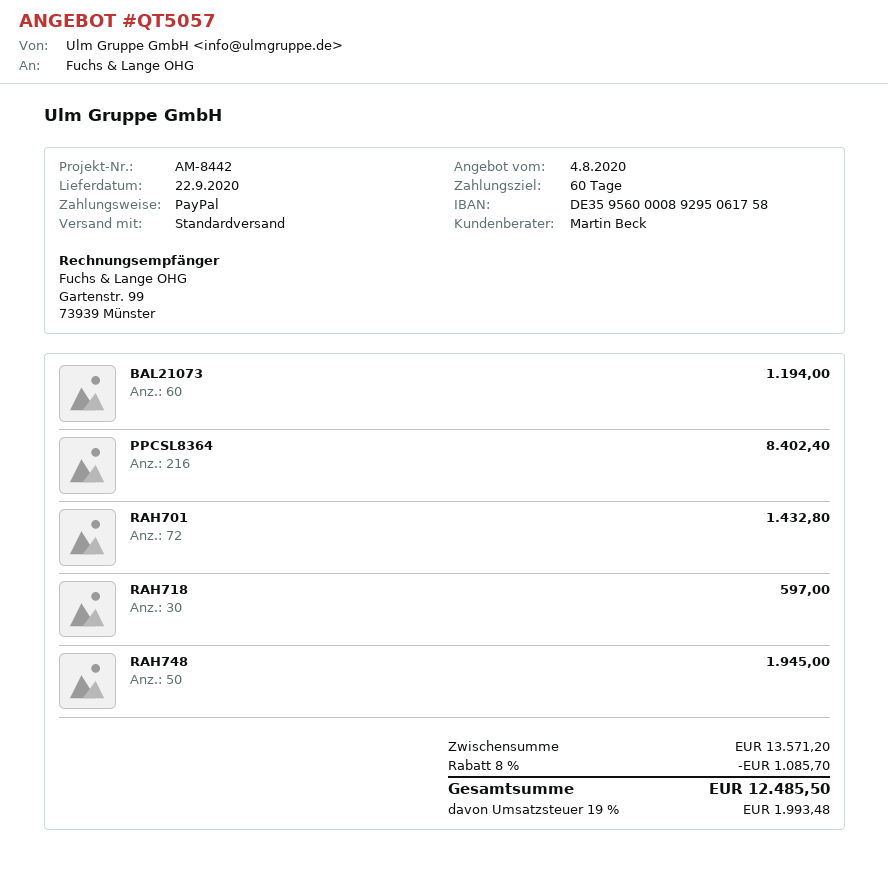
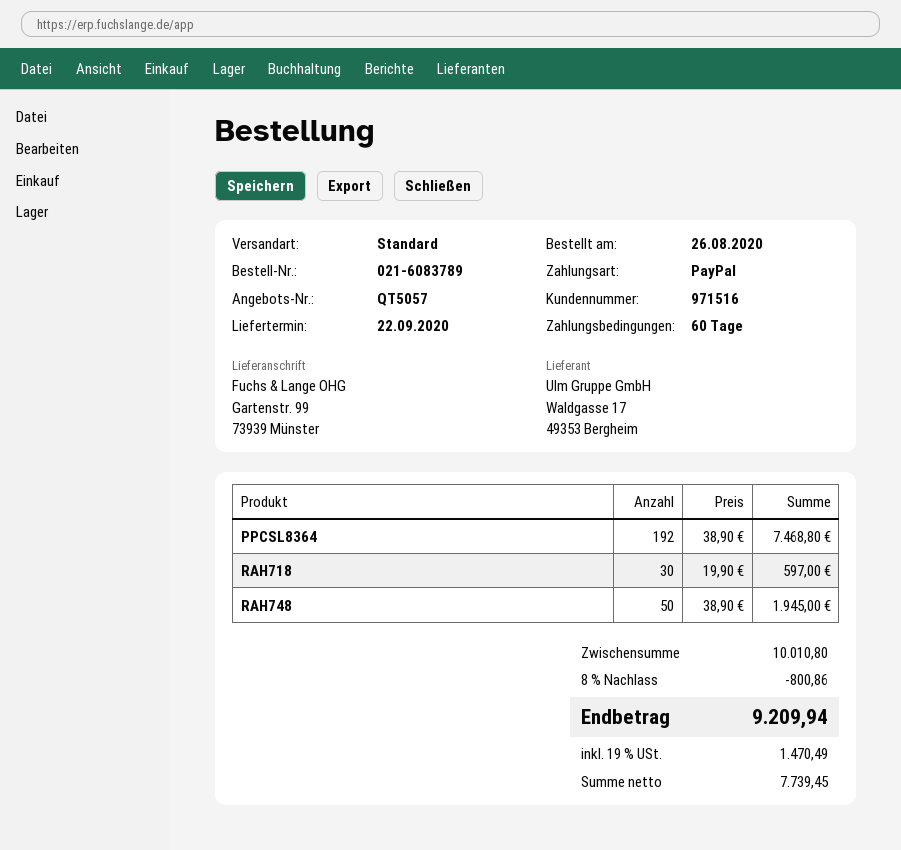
BAL21073: 60 for 1194.00 -> none
PPCSL8364: 216 for 8402.40 -> 192 for 7468.80
RAH701: 72 for 1432.80 -> none
subtotal: 13571.20 -> 10010.80
discount: 8% = 1085.70 -> 8% = 800.86
tax: 19% = 1993.48 -> 19% = 1470.49
total: 12485.50 -> 9209.94

